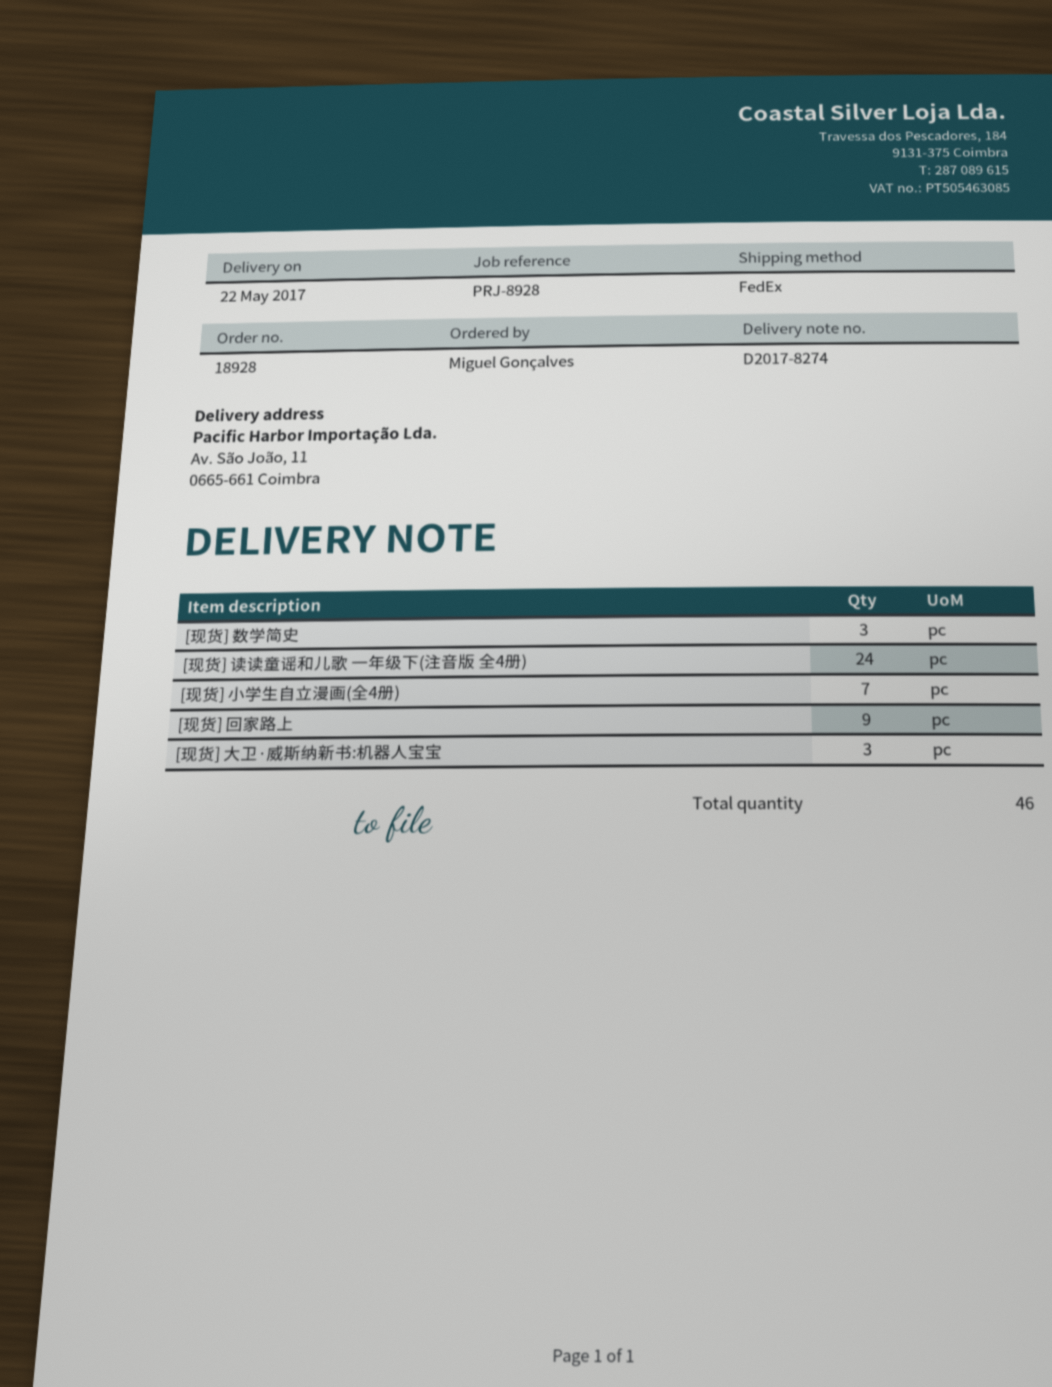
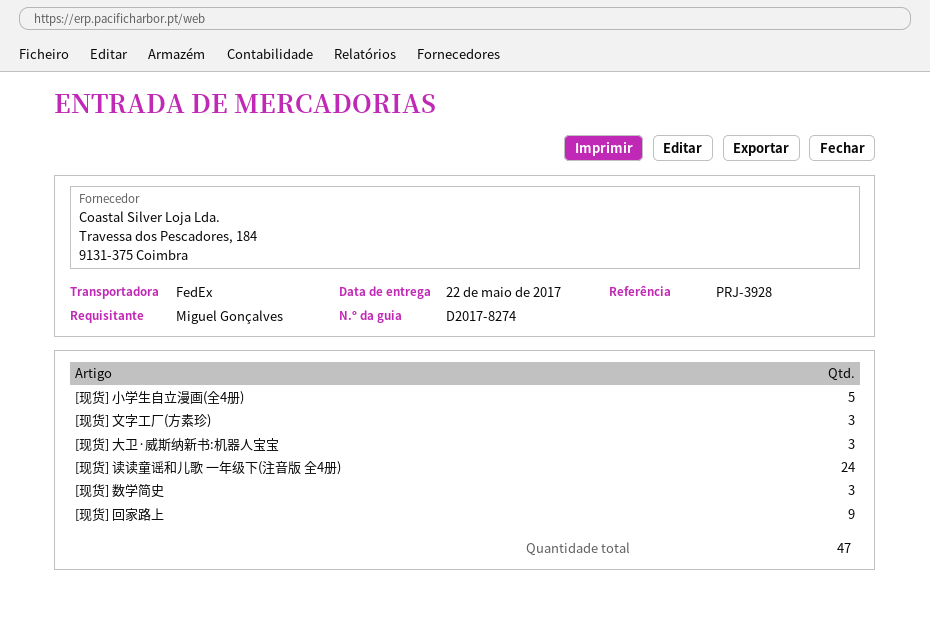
reference: PRJ-8928 -> PRJ-3928
[现货] 小学生自立漫画(全4册): 7 -> 5
[现货] 文字工厂(方素珍): none -> 3
total quantity: 46 -> 47

